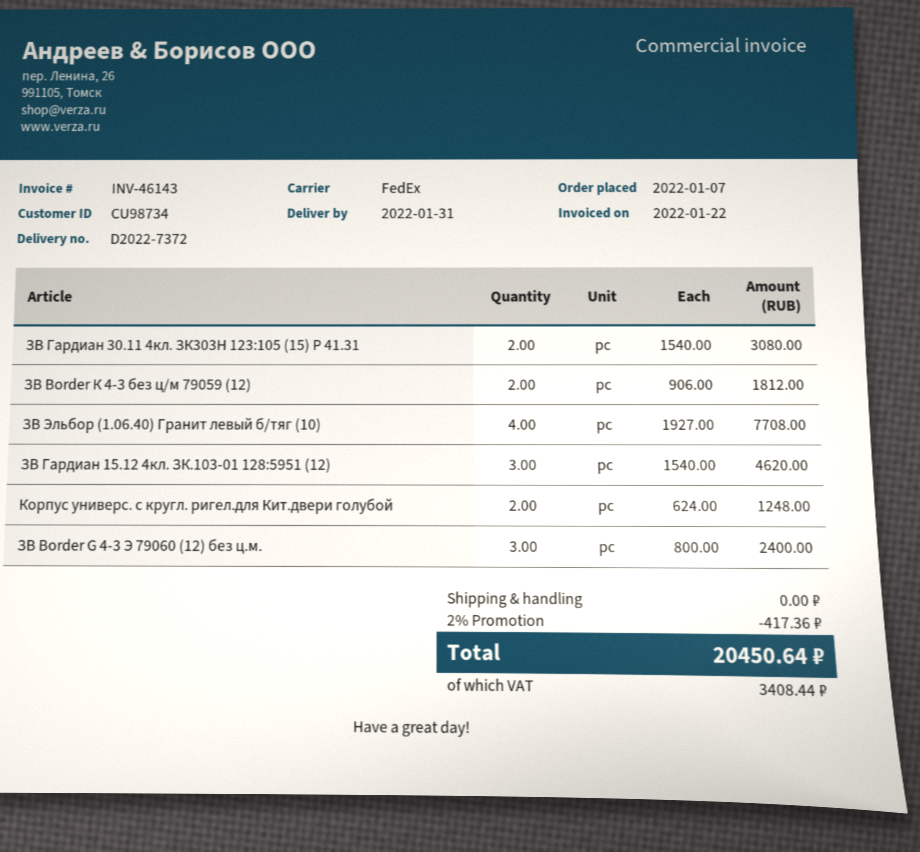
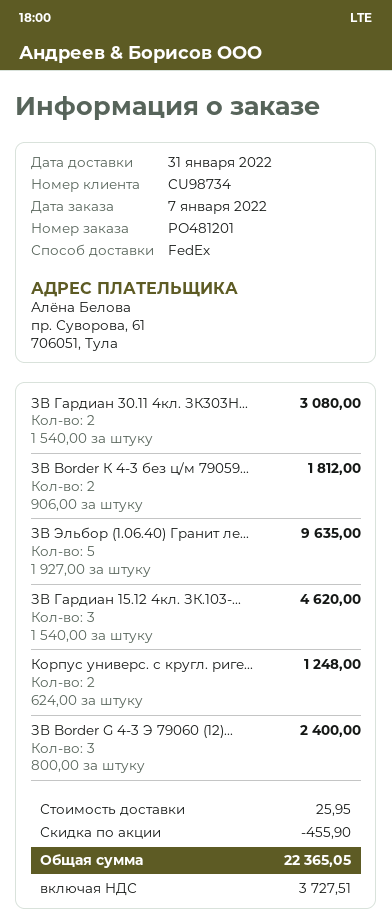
ЗВ Эльбор (1.06.40) Гранит левый б/тяг (10): 4 x 1927.00 = 7708.00 -> 5 x 1927.00 = 9635.00
discount: 417.36 -> 455.90
shipping: 0.00 -> 25.95
tax: 3408.44 -> 3727.51
total: 20450.64 -> 22365.05

